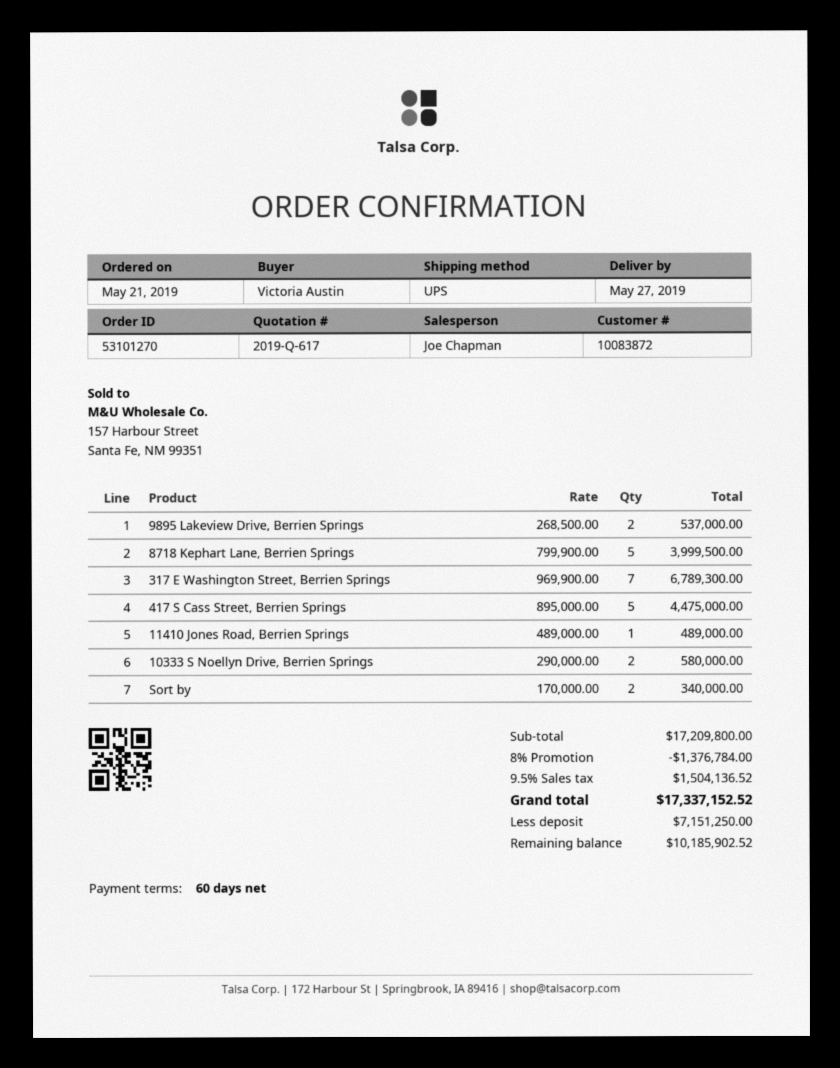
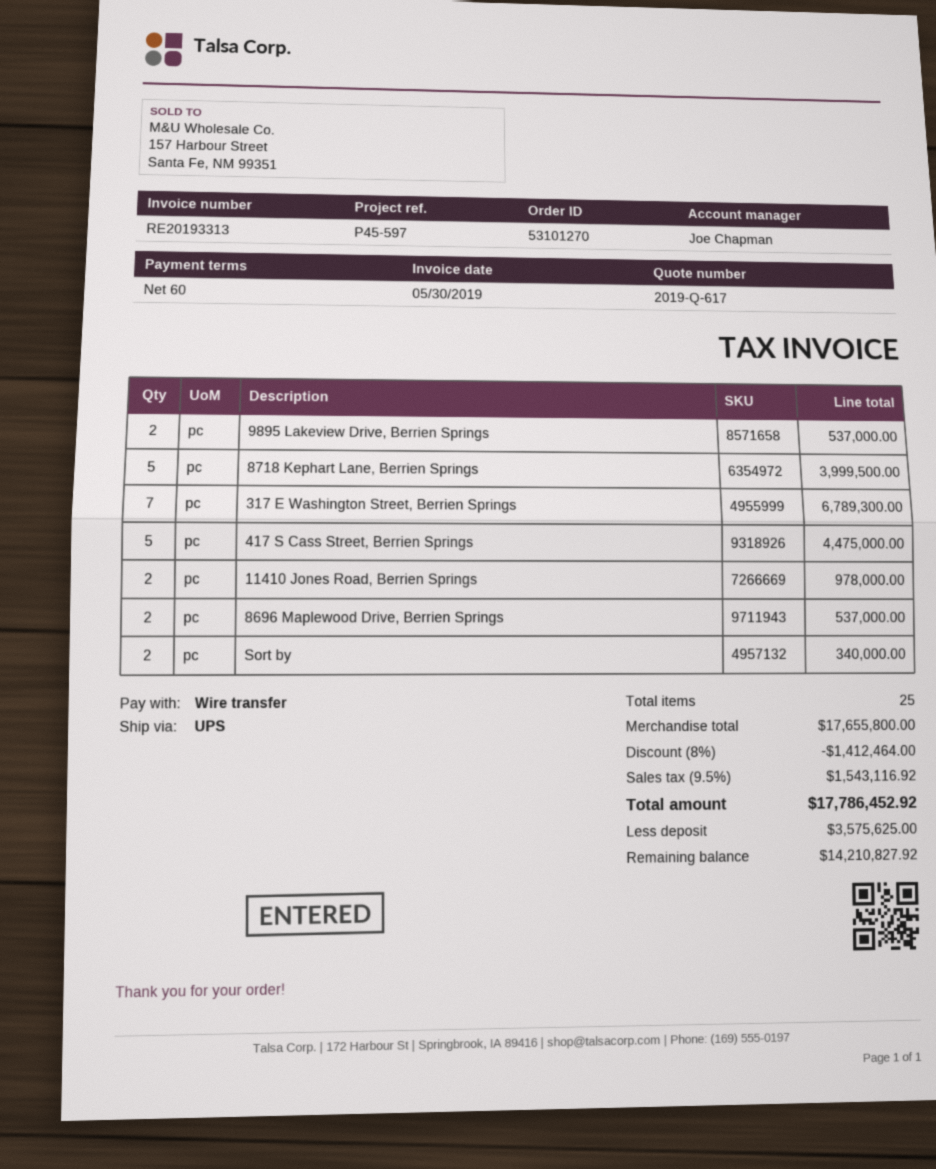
11410 Jones Road, Berrien Springs: 1 for 489000.00 -> 2 for 978000.00
10333 S Noellyn Drive, Berrien Springs: 2 for 580000.00 -> none
8696 Maplewood Drive, Berrien Springs: none -> 2 for 537000.00
subtotal: 17209800.00 -> 17655800.00
discount: 8% = 1376784.00 -> 8% = 1412464.00
tax: 9.5% = 1504136.52 -> 9.5% = 1543116.92
total: 17337152.52 -> 17786452.92
deposit: 7151250.00 -> 3575625.00
balance: 10185902.52 -> 14210827.92

